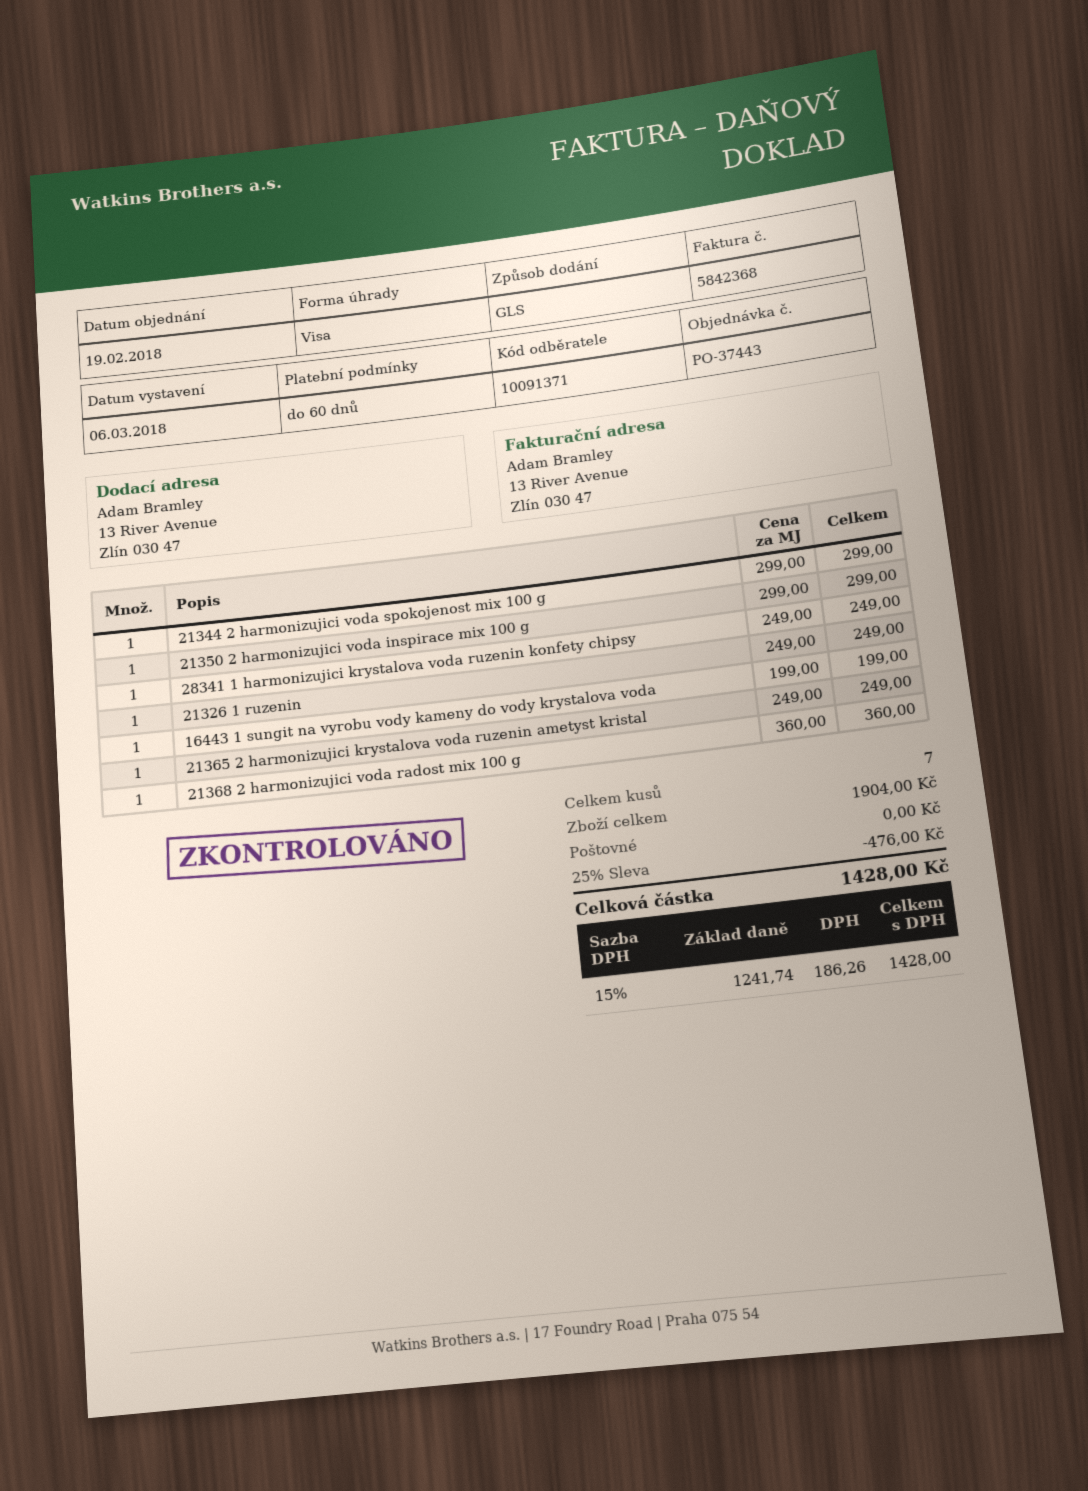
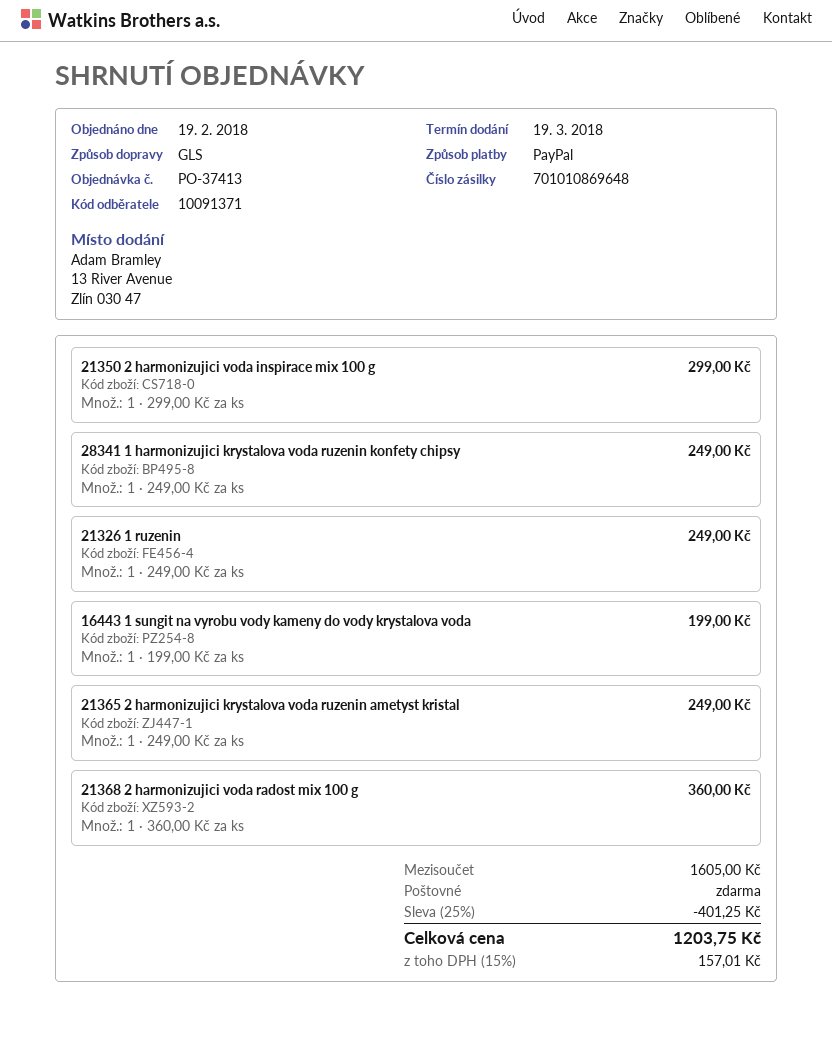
order number: PO-37443 -> PO-37413
payment method: Visa -> PayPal
21344 2 harmonizujici voda spokojenost mix 100 g: 1 x 299.00 = 299.00 -> none
subtotal: 1904.00 -> 1605.00
discount: 25% = 476.00 -> 25% = 401.25
tax: 15% = 186.26 -> 15% = 157.01
total: 1428.00 -> 1203.75

